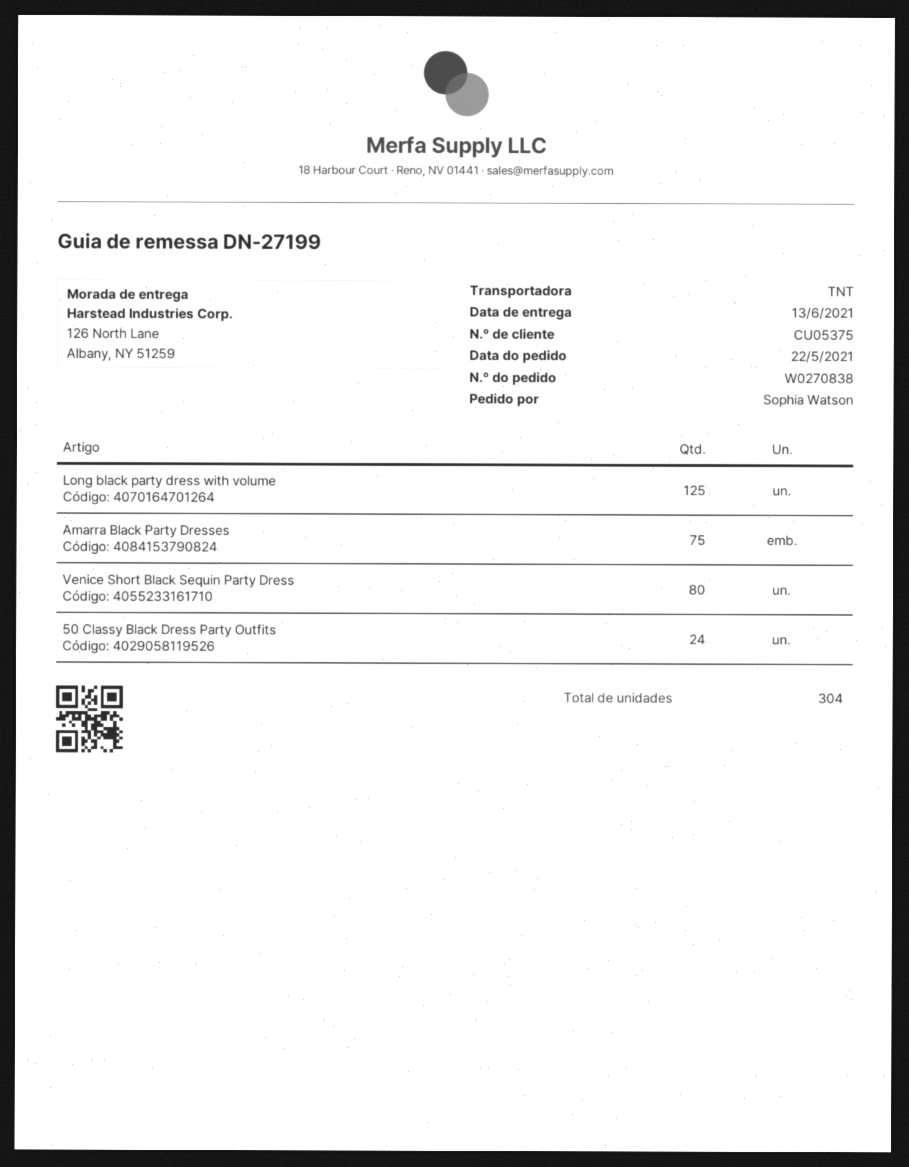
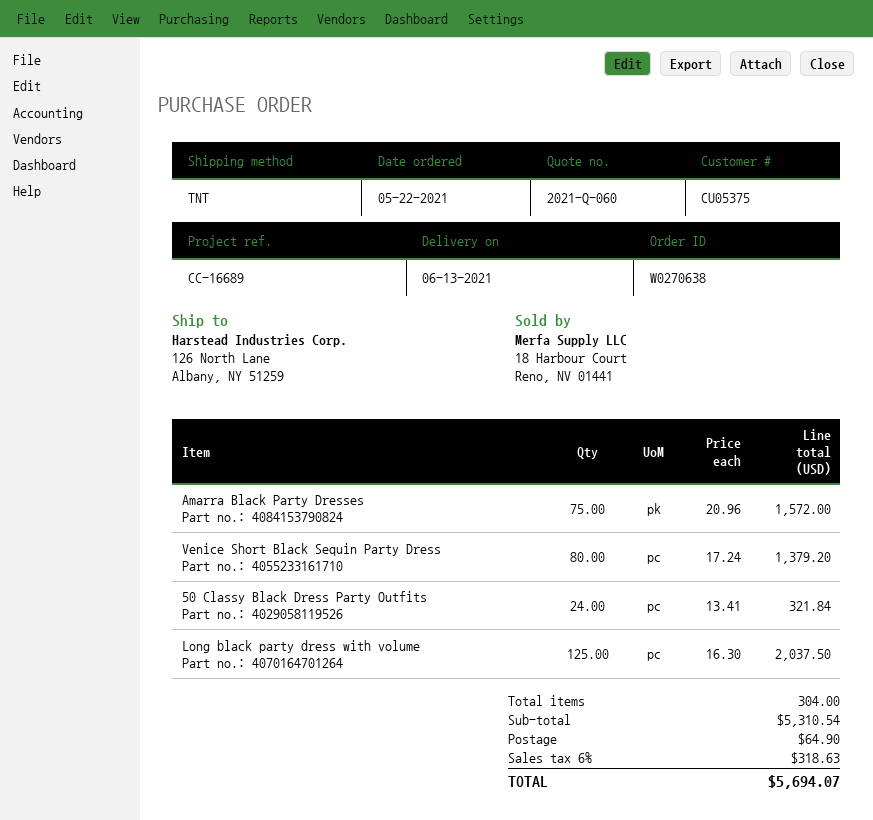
order number: W0270838 -> W0270638

